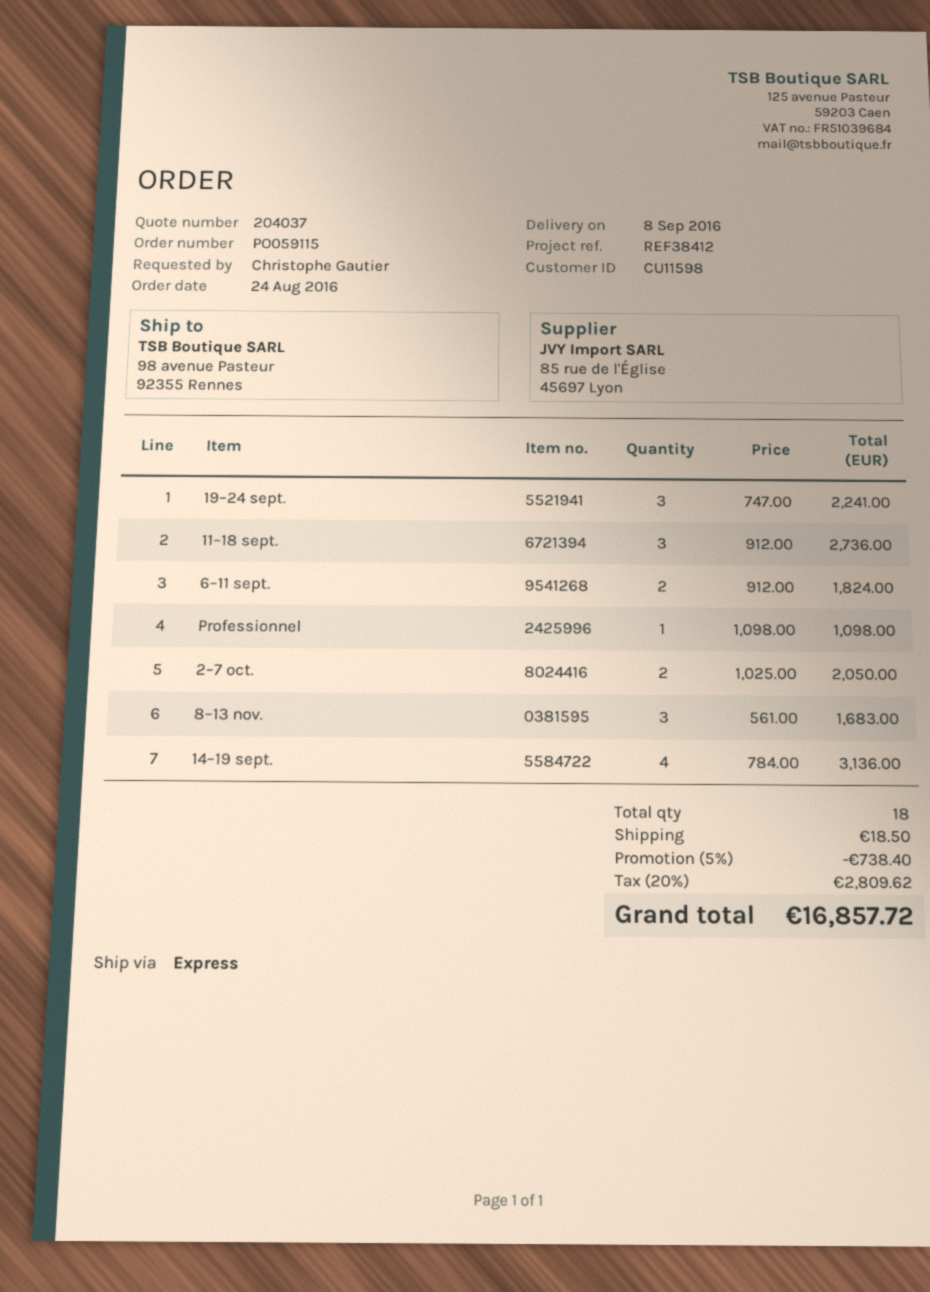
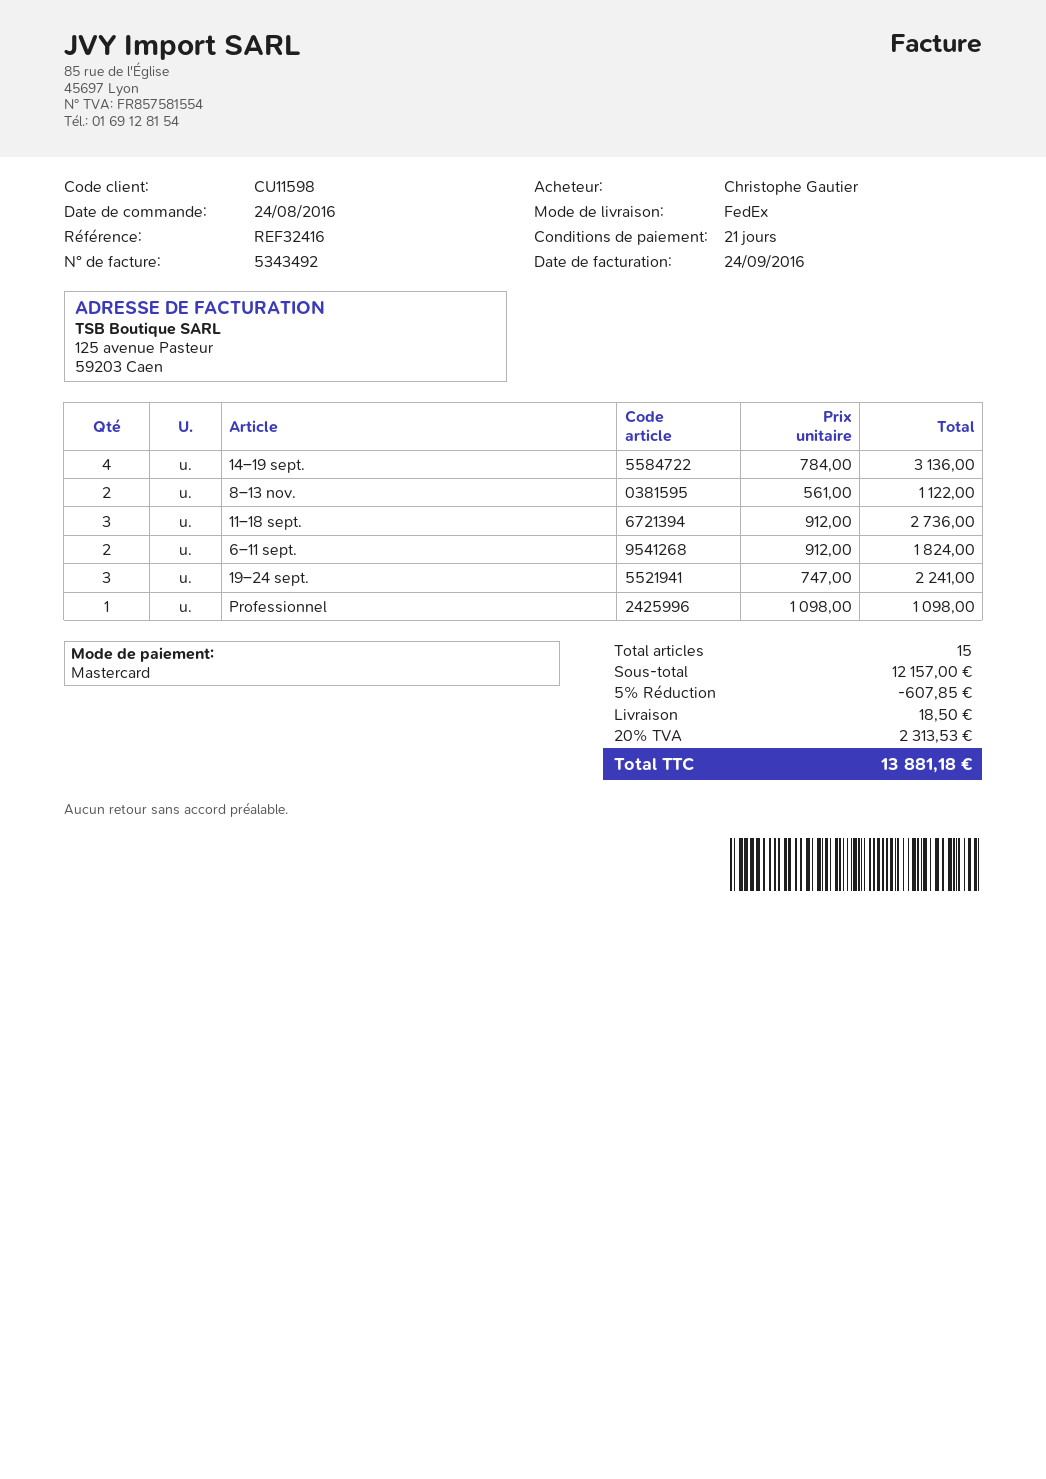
reference: REF38412 -> REF32416
shipping method: express -> FedEx
2–7 oct.: 2 x 1025.00 = 2050.00 -> none
8–13 nov.: 3 x 561.00 = 1683.00 -> 2 x 561.00 = 1122.00
total quantity: 18 -> 15
discount: 5% = 738.40 -> 5% = 607.85
tax: 20% = 2809.62 -> 20% = 2313.53
total: 16857.72 -> 13881.18

